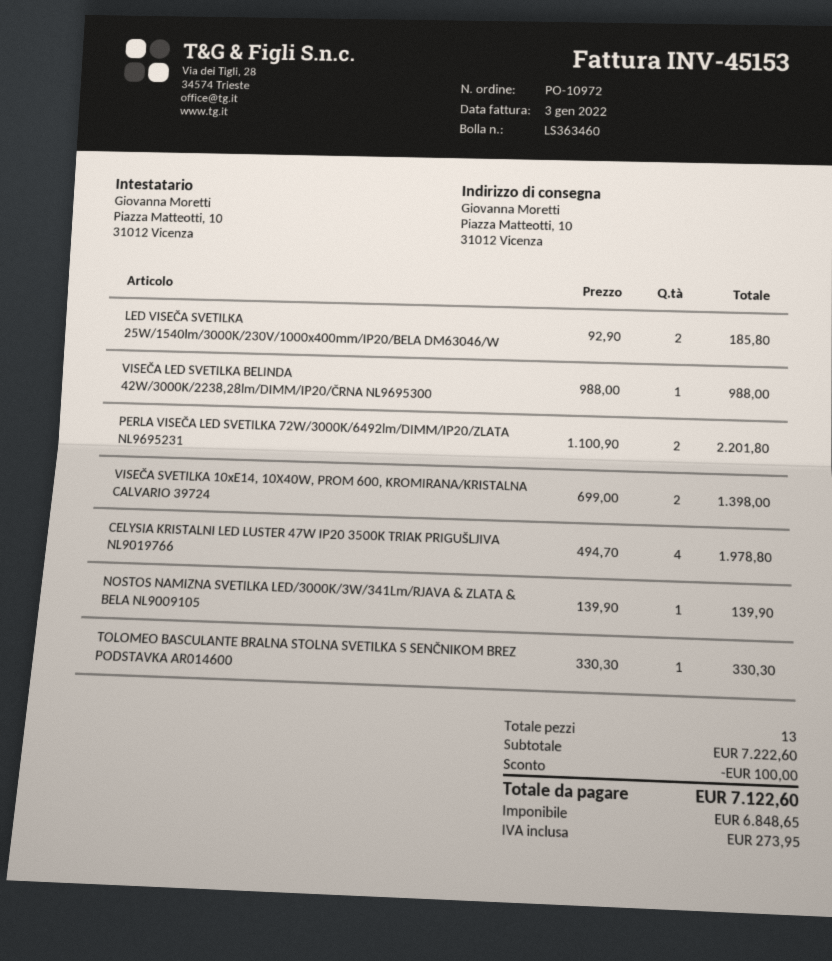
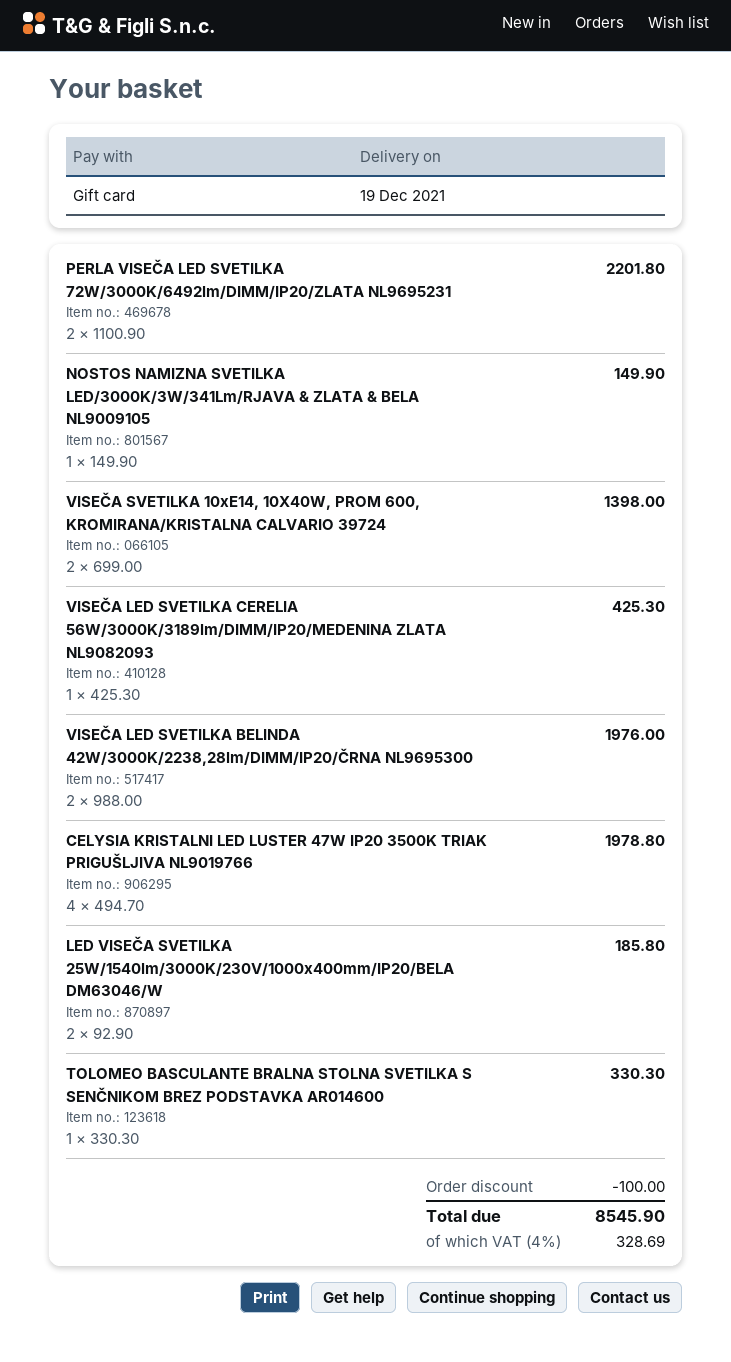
VISEČA LED SVETILKA BELINDA 42W/3000K/2238,28lm/DIMM/IP20/ČRNA NL9695300: 1 x 988.00 = 988.00 -> 2 x 988.00 = 1976.00
NOSTOS NAMIZNA SVETILKA LED/3000K/3W/341Lm/RJAVA & ZLATA & BELA NL9009105: 1 x 139.90 = 139.90 -> 1 x 149.90 = 149.90
VISEČA LED SVETILKA CERELIA 56W/3000K/3189lm/DIMM/IP20/MEDENINA ZLATA NL9082093: none -> 1 x 425.30 = 425.30
tax: 273.95 -> 328.69
total: 7122.60 -> 8545.90

